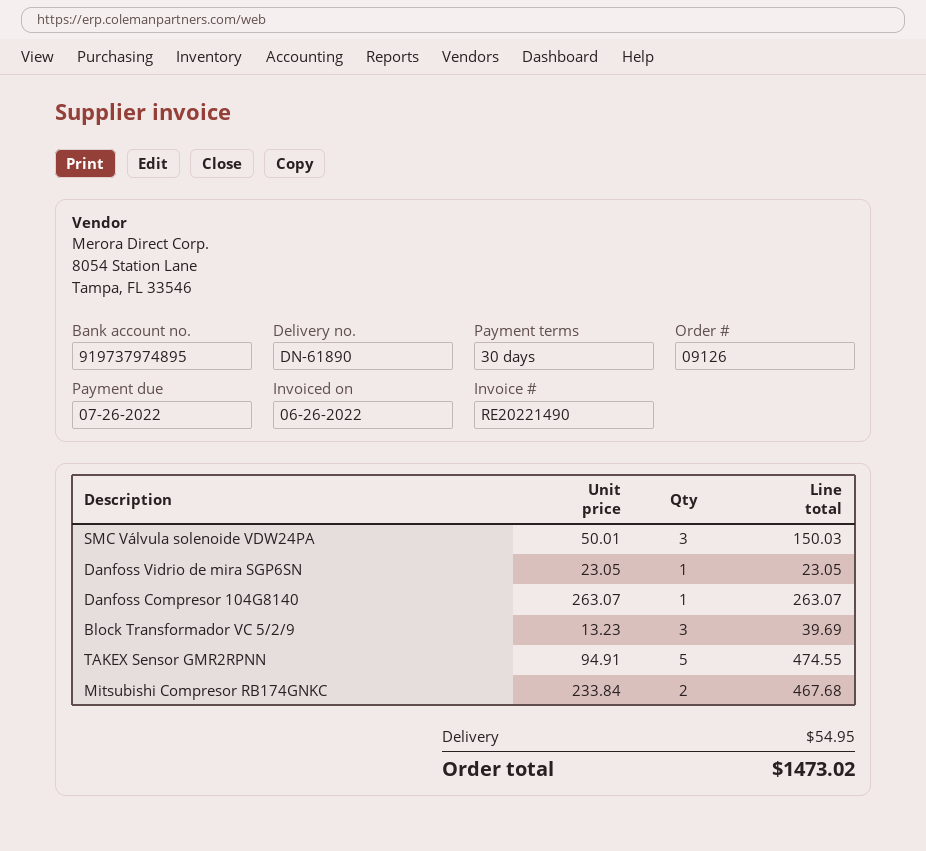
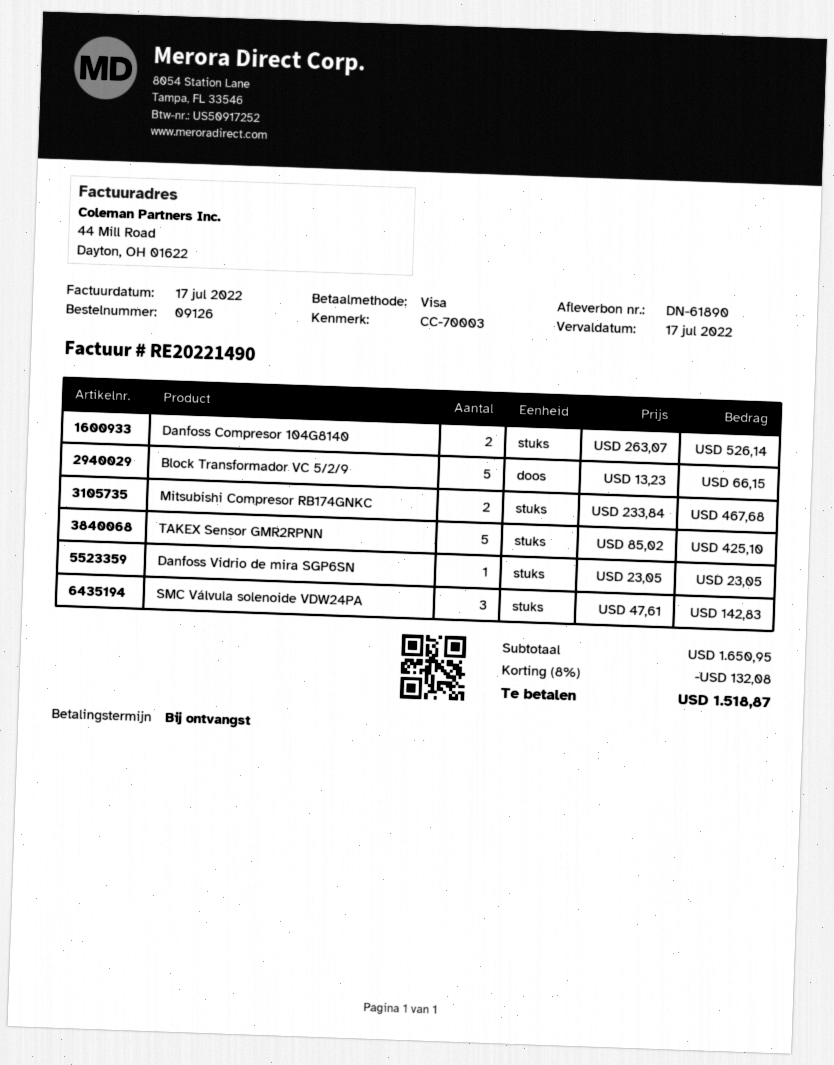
invoice date: 2022-06-26 -> 2022-07-17
payment terms: 30 days -> on receipt
due date: 2022-07-26 -> 2022-07-17
SMC Válvula solenoide VDW24PA: 3 x 50.01 = 150.03 -> 3 x 47.61 = 142.83
Danfoss Compresor 104G8140: 1 x 263.07 = 263.07 -> 2 x 263.07 = 526.14
Block Transformador VC 5/2/9: 3 x 13.23 = 39.69 -> 5 x 13.23 = 66.15
TAKEX Sensor GMR2RPNN: 5 x 94.91 = 474.55 -> 5 x 85.02 = 425.10
discount: none -> 8% = 132.08
shipping: 54.95 -> none
total: 1473.02 -> 1518.87

